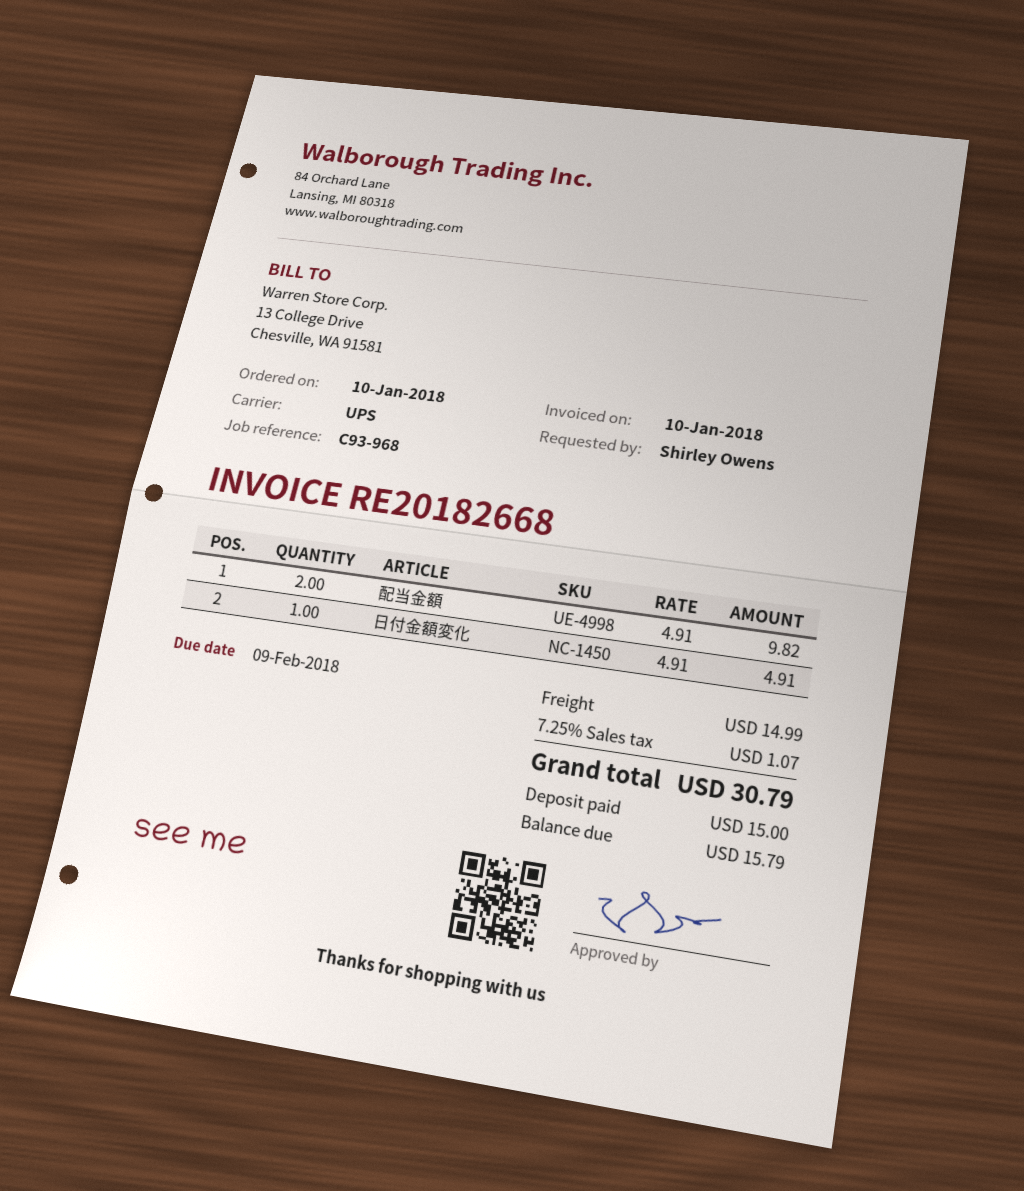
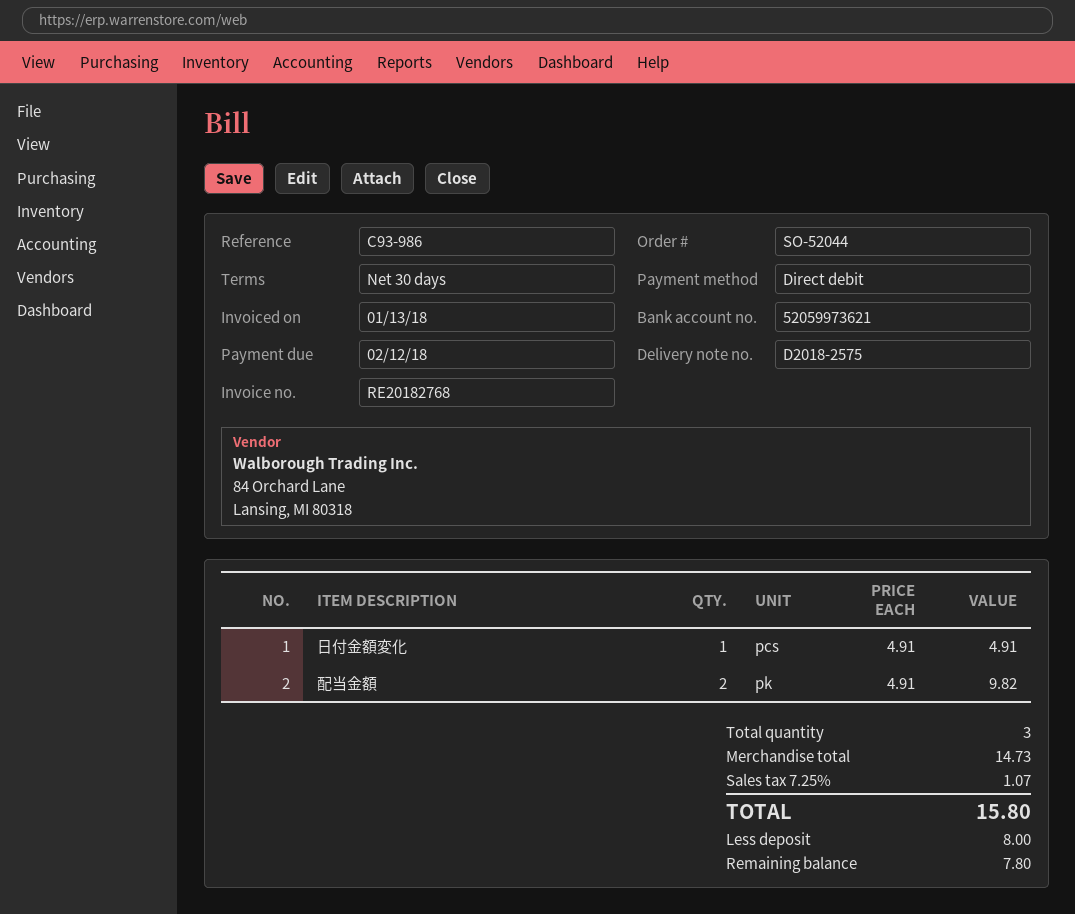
invoice number: RE20182668 -> RE20182768
invoice date: 2018-01-10 -> 2018-01-13
due date: 2018-02-09 -> 2018-02-12
reference: C93-968 -> C93-986
shipping: 14.99 -> none
total: 30.79 -> 15.80
deposit: 15.00 -> 8.00
balance: 15.79 -> 7.80

